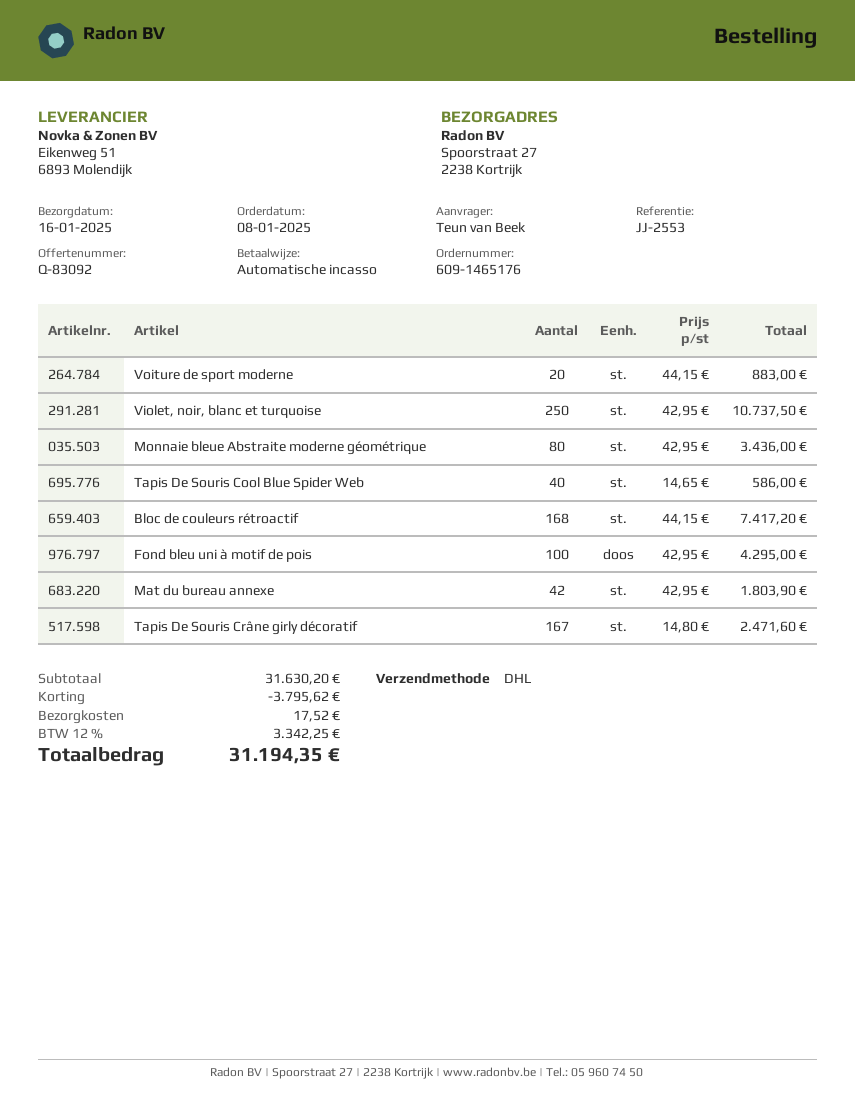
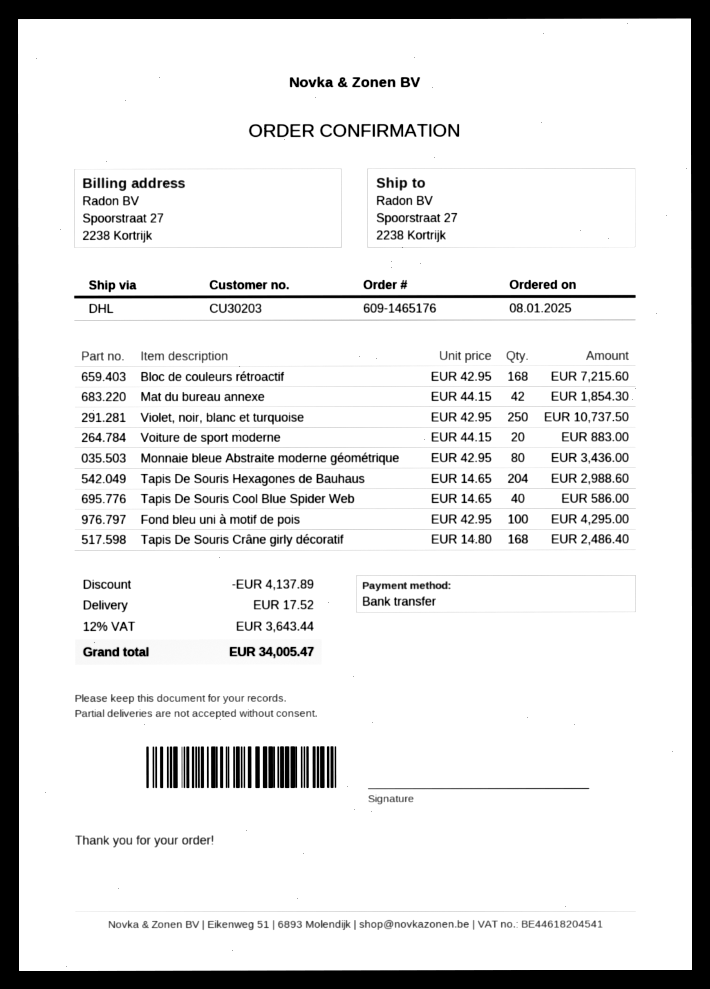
payment method: direct debit -> bank transfer
Bloc de couleurs rétroactif: 168 x 44.15 = 7417.20 -> 168 x 42.95 = 7215.60
Mat du bureau annexe: 42 x 42.95 = 1803.90 -> 42 x 44.15 = 1854.30
Tapis De Souris Crâne girly décoratif: 167 x 14.80 = 2471.60 -> 168 x 14.80 = 2486.40
Tapis De Souris Hexagones de Bauhaus: none -> 204 x 14.65 = 2988.60
discount: 3795.62 -> 4137.89
tax: 12% = 3342.25 -> 12% = 3643.44
total: 31194.35 -> 34005.47

